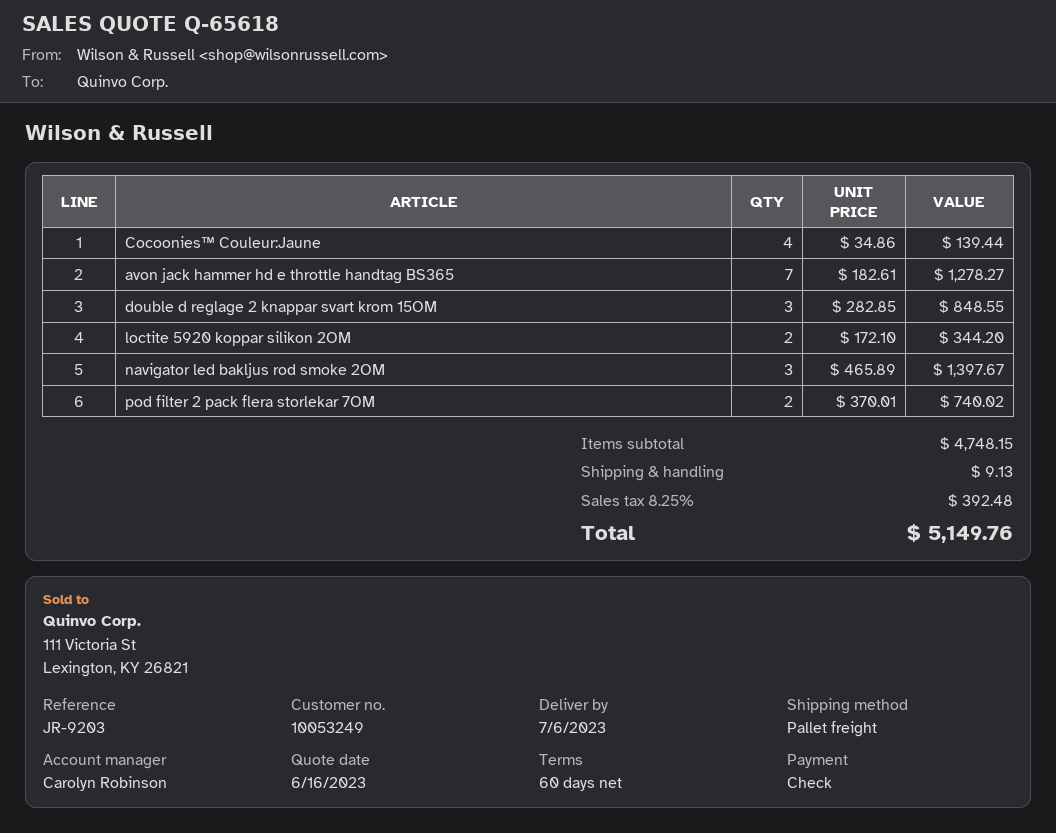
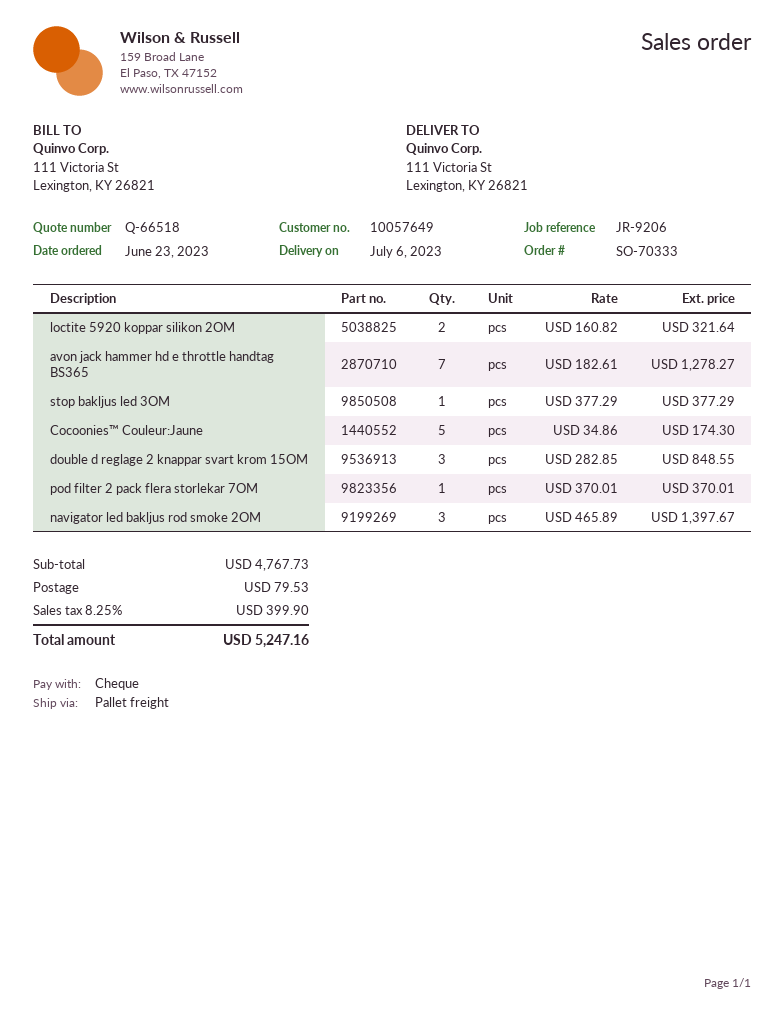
quote number: Q-65618 -> Q-66518
customer number: 10053249 -> 10057649
reference: JR-9203 -> JR-9206
Cocoonies™ Couleur:Jaune: 4 x 34.86 = 139.44 -> 5 x 34.86 = 174.30
loctite 5920 koppar silikon 2OM: 2 x 172.10 = 344.20 -> 2 x 160.82 = 321.64
pod filter 2 pack flera storlekar 7OM: 2 x 370.01 = 740.02 -> 1 x 370.01 = 370.01
stop bakljus led 3OM: none -> 1 x 377.29 = 377.29
subtotal: 4748.15 -> 4767.73
shipping: 9.13 -> 79.53
tax: 8.25% = 392.48 -> 8.25% = 399.90
total: 5149.76 -> 5247.16

